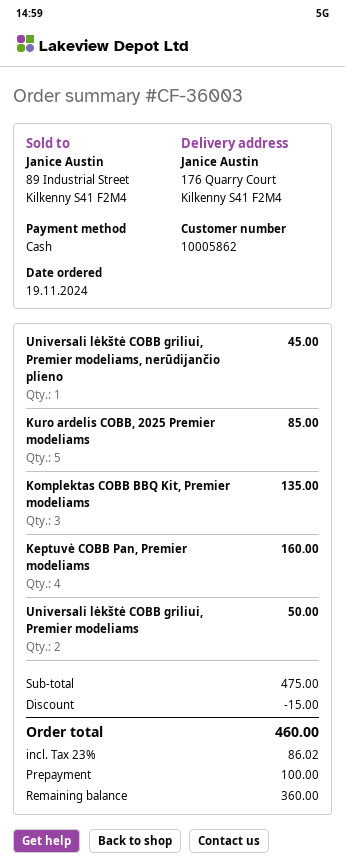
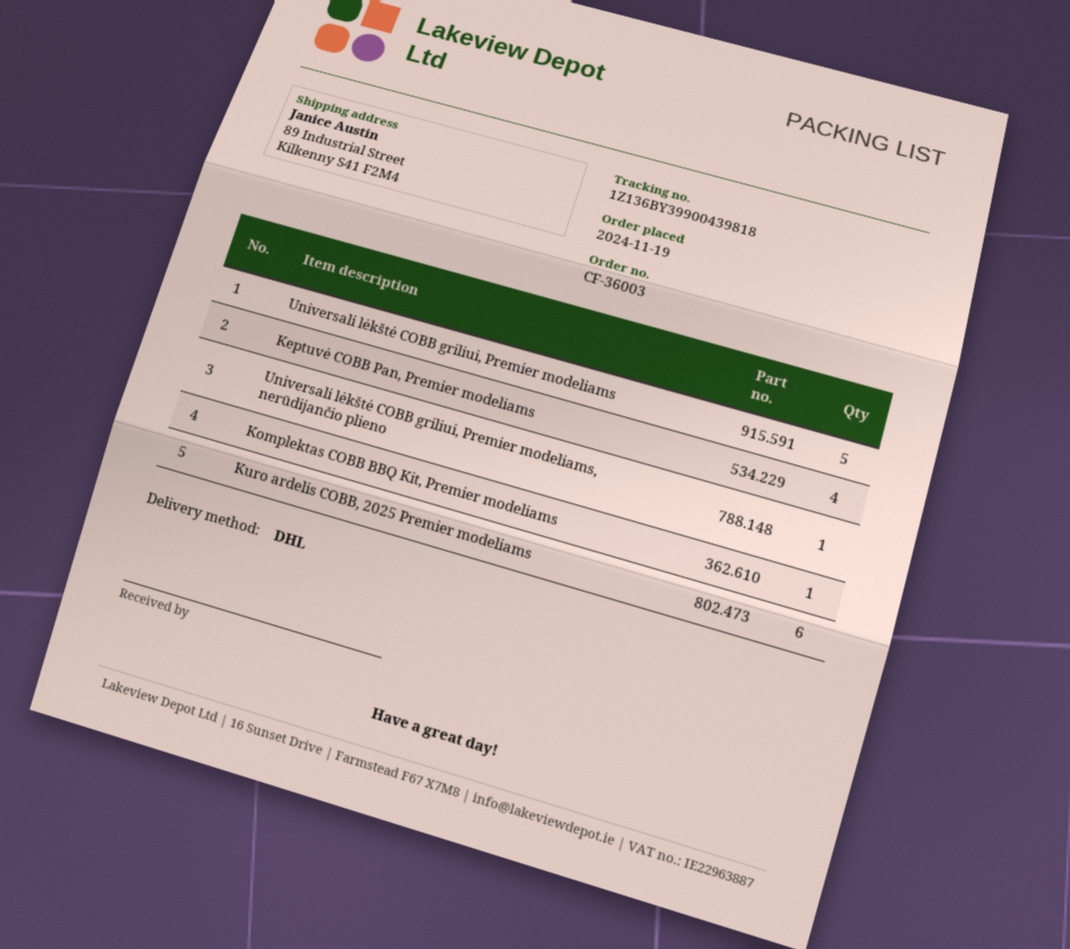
ship to: 176 Quarry Court, Kilkenny S41 F2M4 -> 89 Industrial Street, Kilkenny S41 F2M4
Kuro ardelis COBB, 2025 Premier modeliams: 5 -> 6
Komplektas COBB BBQ Kit, Premier modeliams: 3 -> 1
Universali lėkštė COBB griliui, Premier modeliams: 2 -> 5

